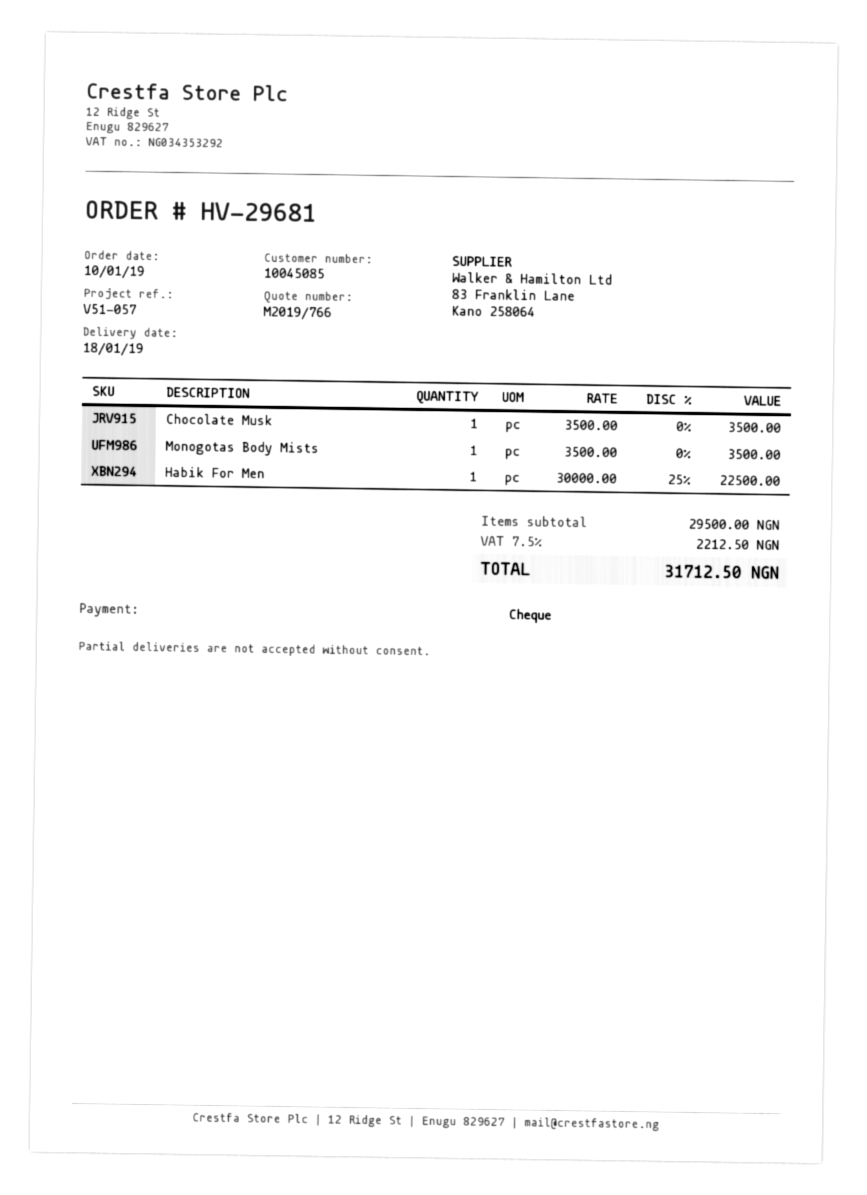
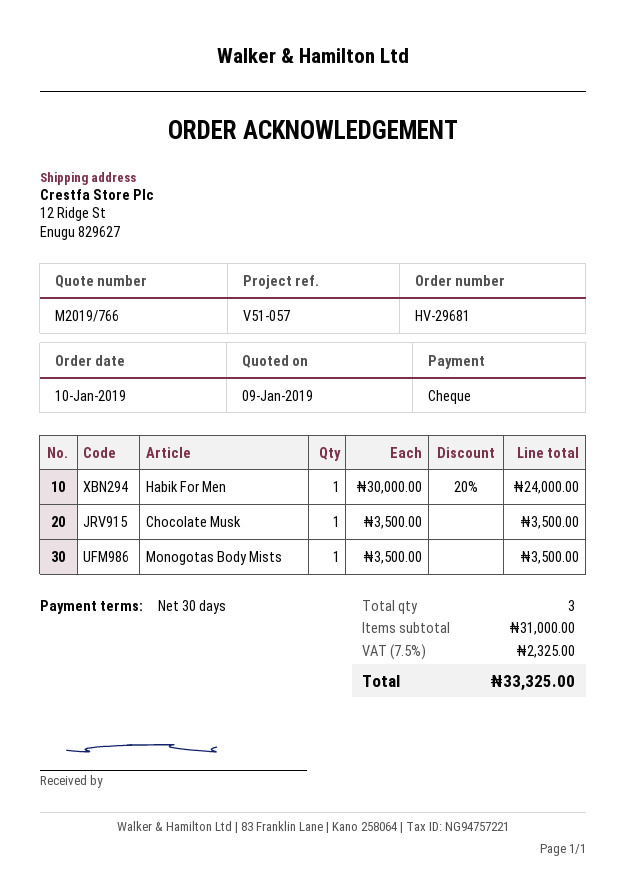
Habik For Men: 1 x 30000.00 - 25% = 22500.00 -> 1 x 30000.00 - 20% = 24000.00
subtotal: 29500.00 -> 31000.00
tax: 7.5% = 2212.50 -> 7.5% = 2325.00
total: 31712.50 -> 33325.00

